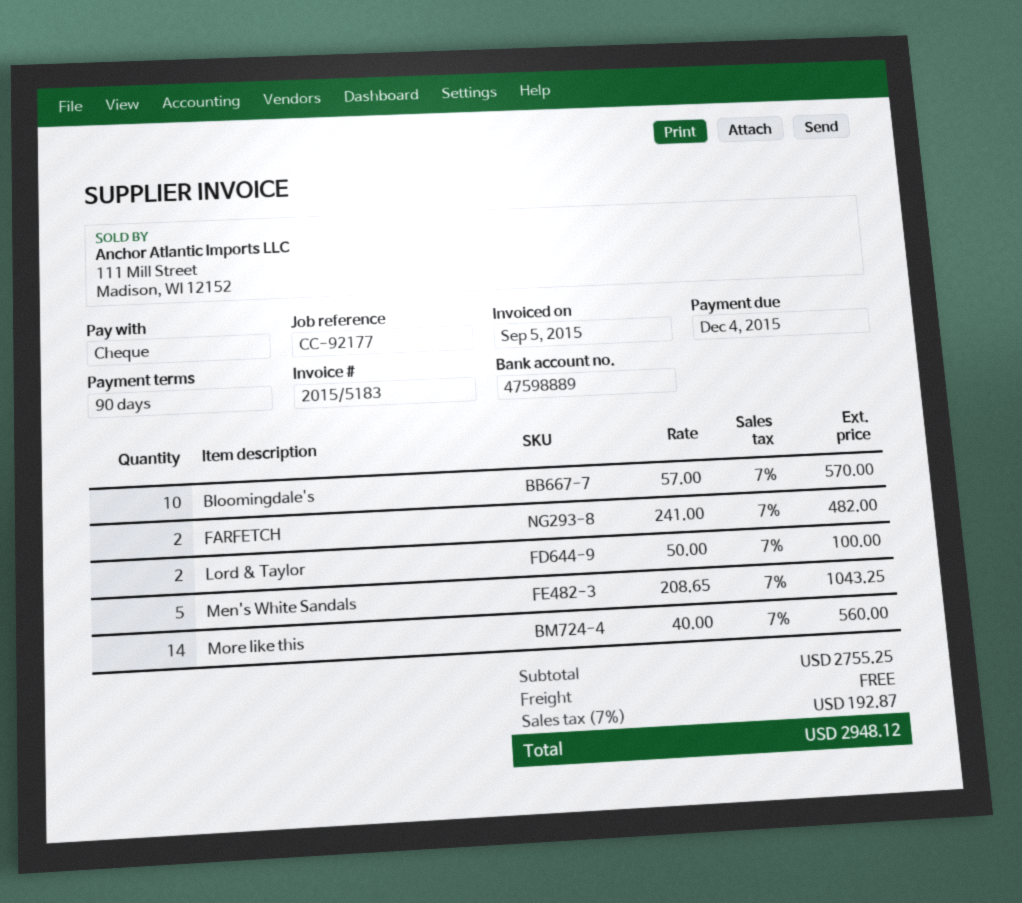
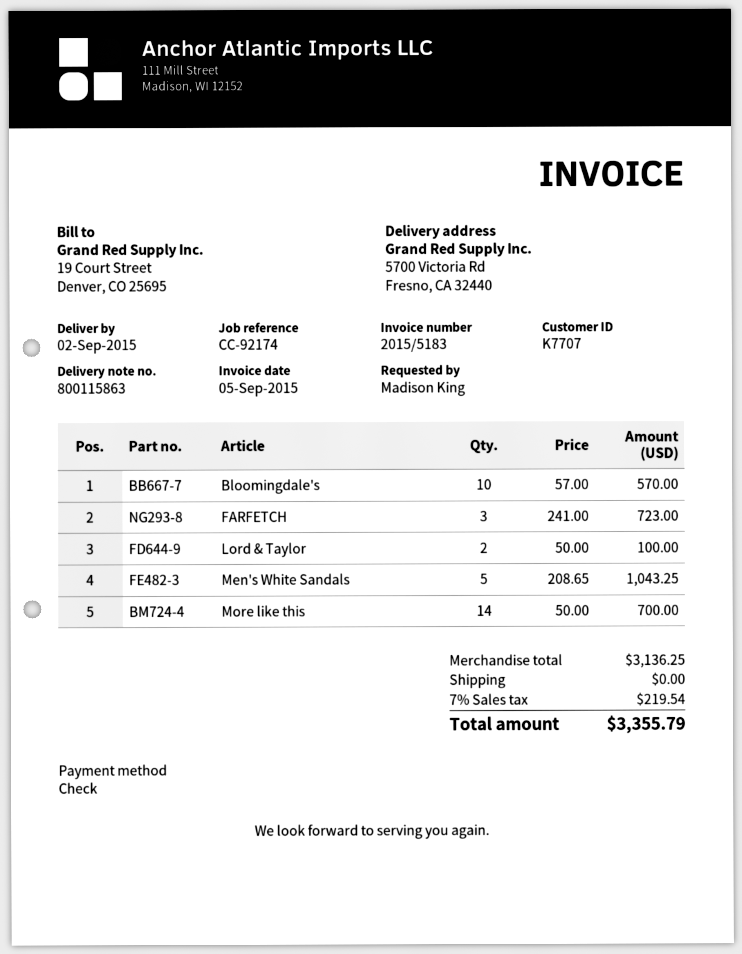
reference: CC-92177 -> CC-92174
FARFETCH: 2 x 241.00 = 482.00 -> 3 x 241.00 = 723.00
More like this: 14 x 40.00 = 560.00 -> 14 x 50.00 = 700.00
subtotal: 2755.25 -> 3136.25
tax: 7% = 192.87 -> 7% = 219.54
total: 2948.12 -> 3355.79

